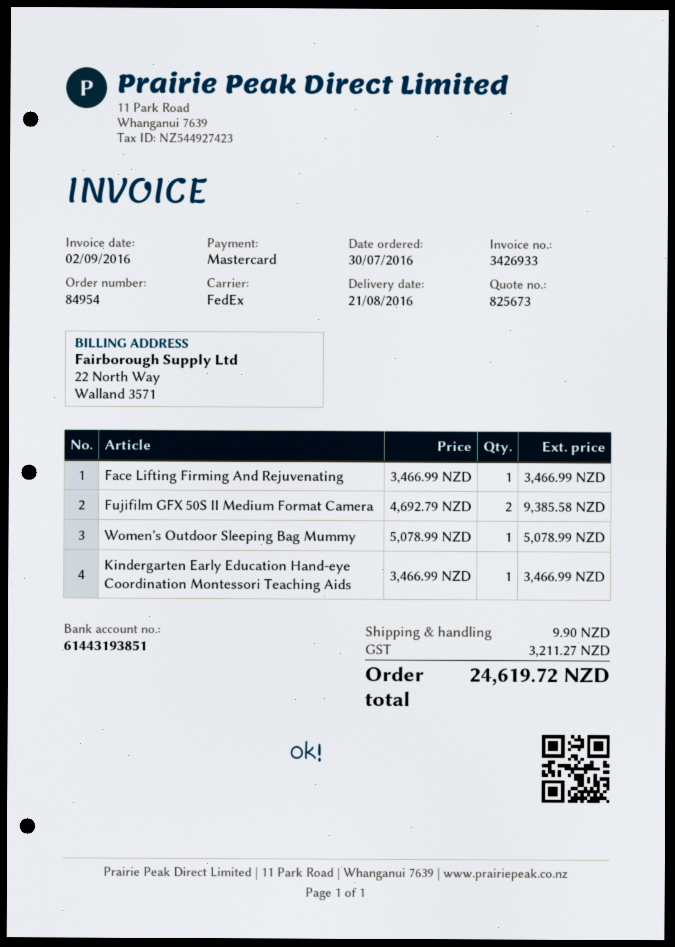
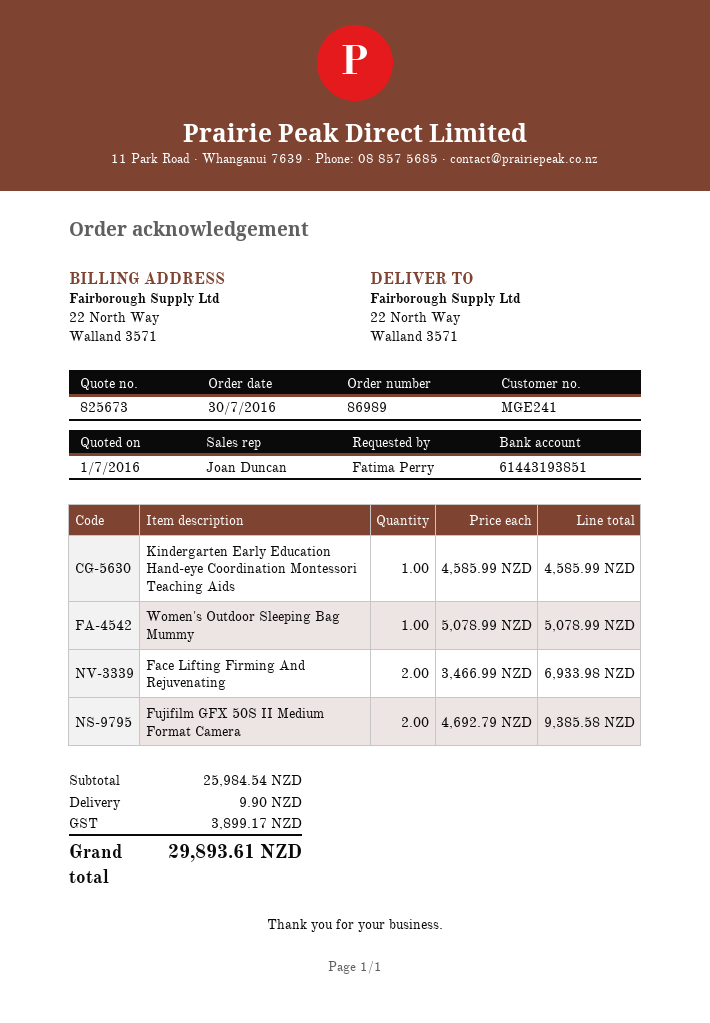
order number: 84954 -> 86989
Face Lifting Firming And Rejuvenating: 1 x 3466.99 = 3466.99 -> 2 x 3466.99 = 6933.98
Kindergarten Early Education Hand-eye Coordination Montessori Teaching Aids: 1 x 3466.99 = 3466.99 -> 1 x 4585.99 = 4585.99
tax: 3211.27 -> 3899.17
total: 24619.72 -> 29893.61

